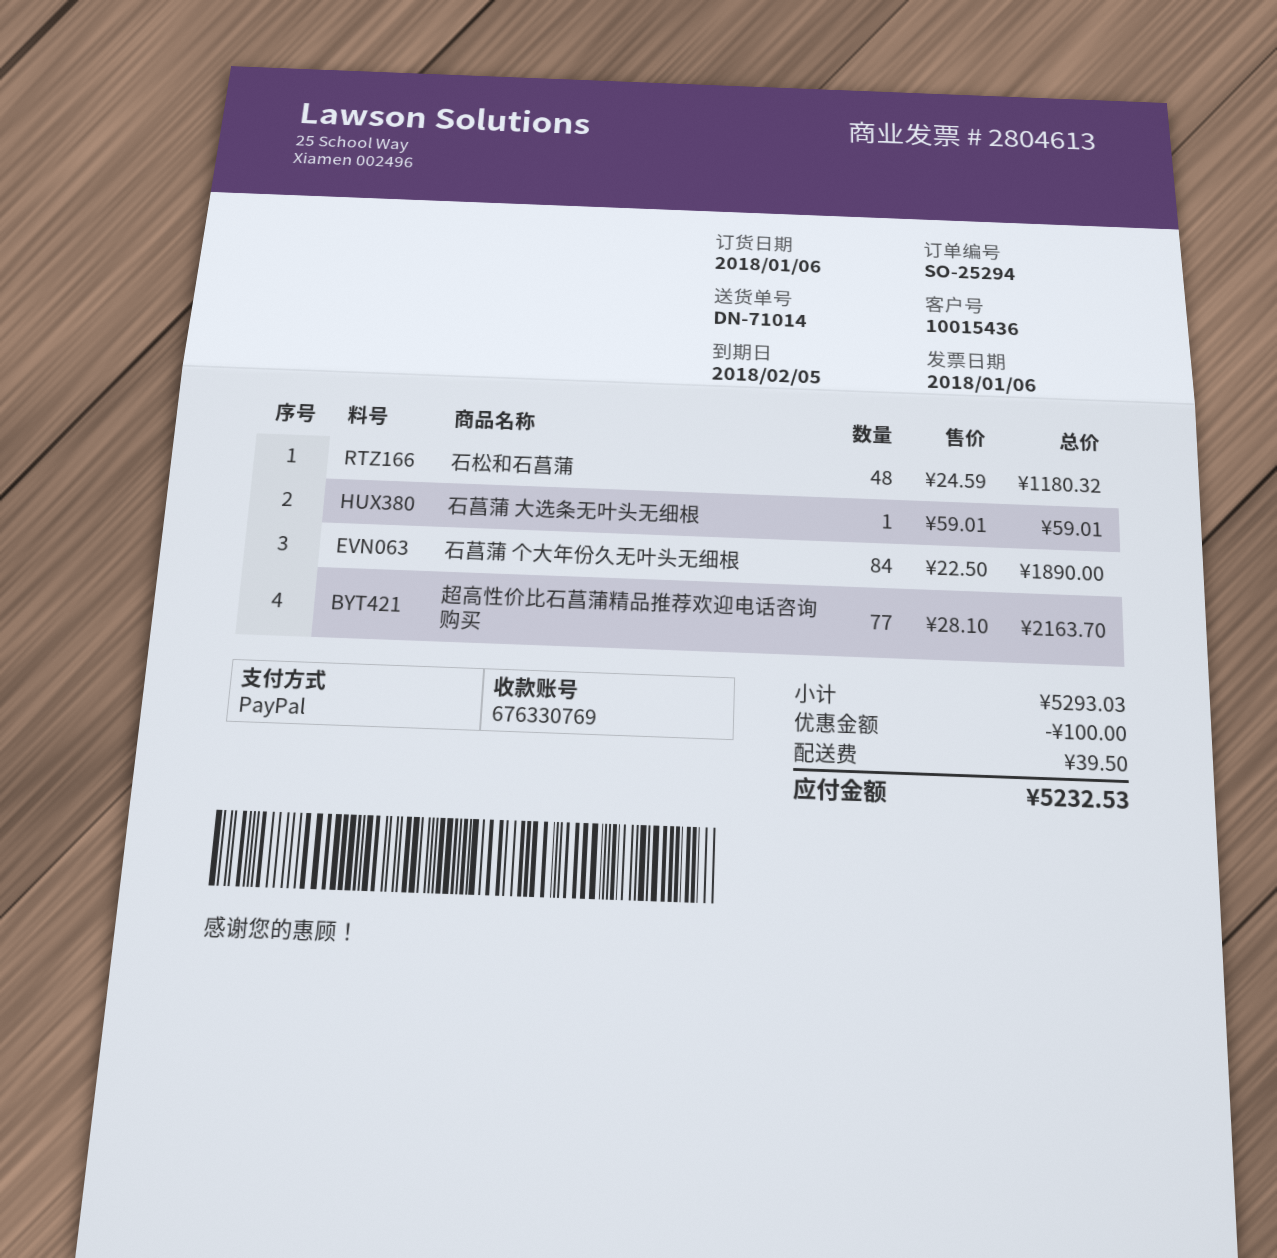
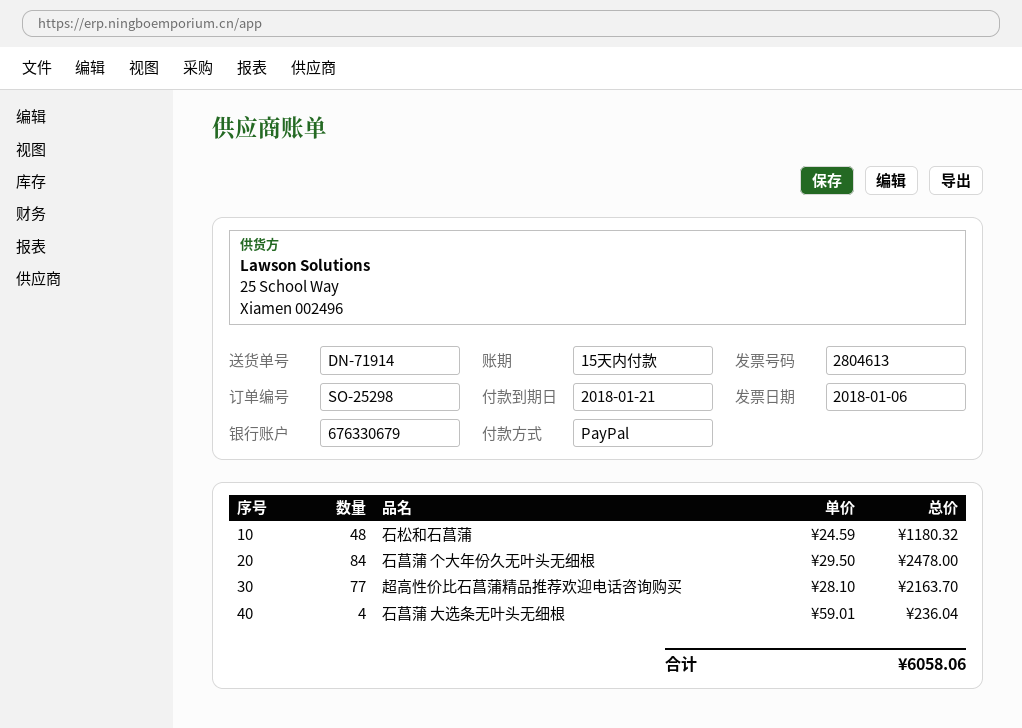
order number: SO-25294 -> SO-25298
delivery note number: DN-71014 -> DN-71914
due date: 2018-02-05 -> 2018-01-21
bank account: 676330769 -> 676330679
石菖蒲 大选条无叶头无细根: 1 x 59.01 = 59.01 -> 4 x 59.01 = 236.04
石菖蒲 个大年份久无叶头无细根: 84 x 22.50 = 1890.00 -> 84 x 29.50 = 2478.00
discount: 100.00 -> none
shipping: 39.50 -> none
total: 5232.53 -> 6058.06

